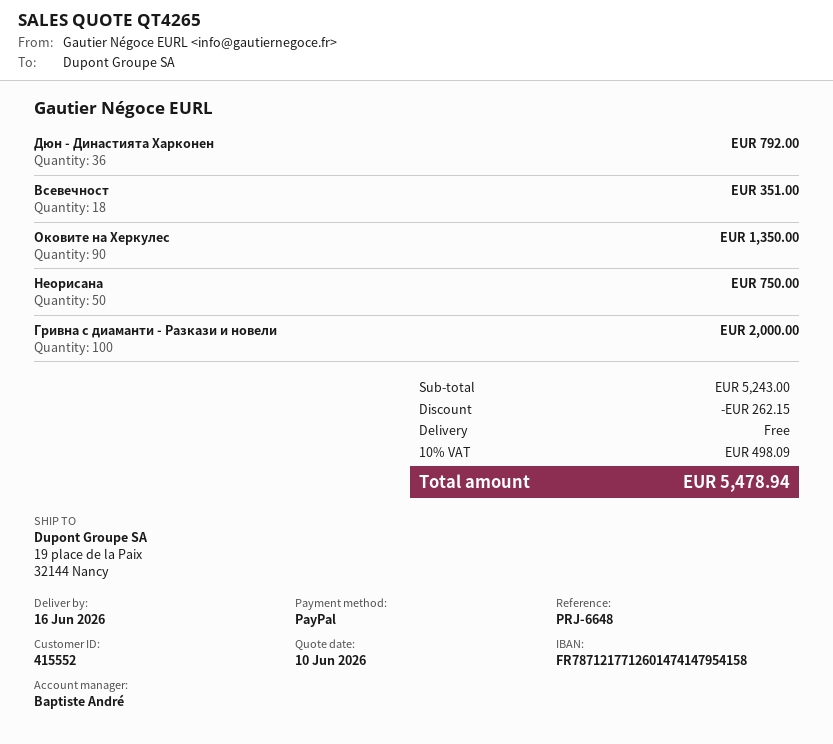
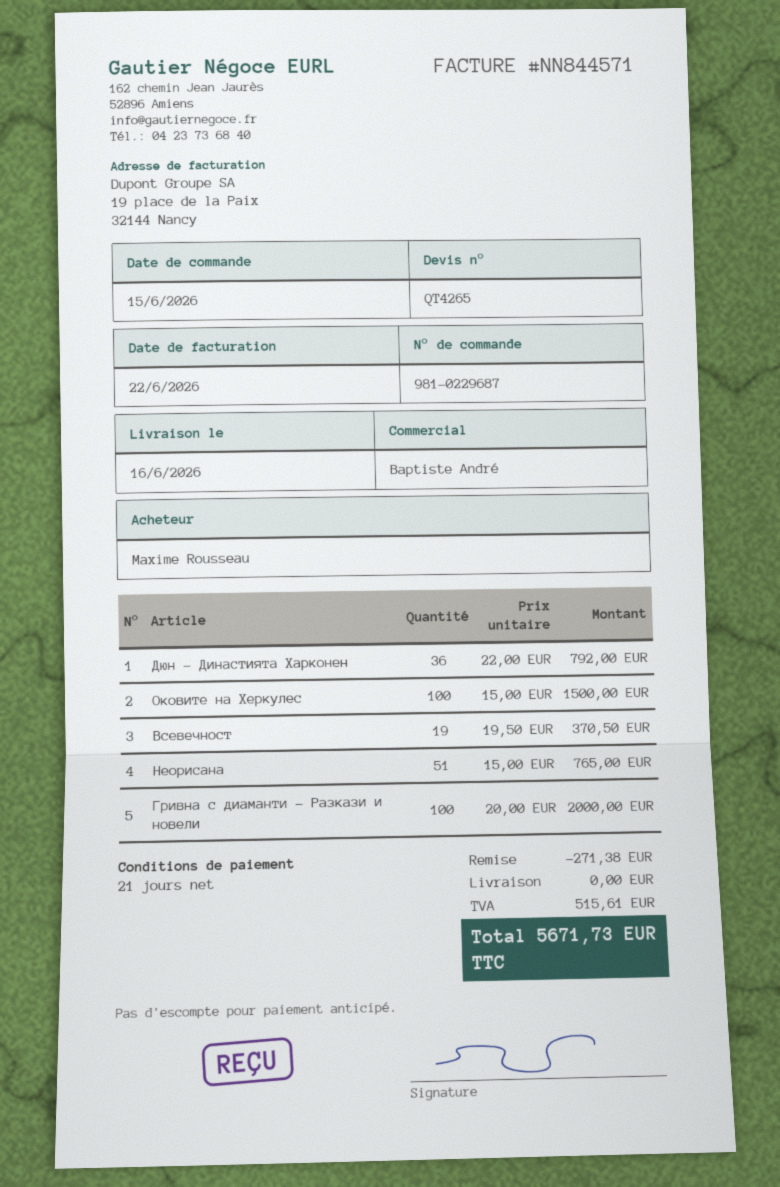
Всевечност: 18 for 351.00 -> 19 for 370.50
Оковите на Херкулес: 90 for 1350.00 -> 100 for 1500.00
Неорисана: 50 for 750.00 -> 51 for 765.00
discount: 262.15 -> 271.38
tax: 498.09 -> 515.61
total: 5478.94 -> 5671.73

